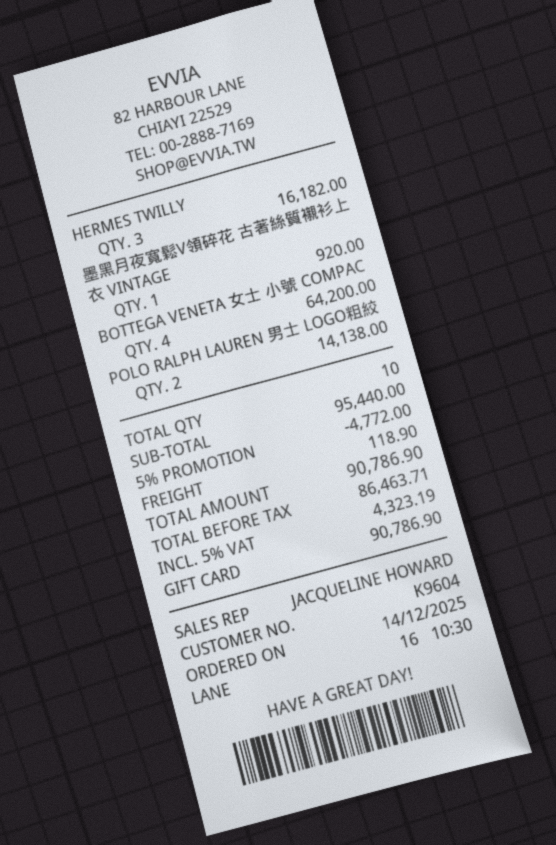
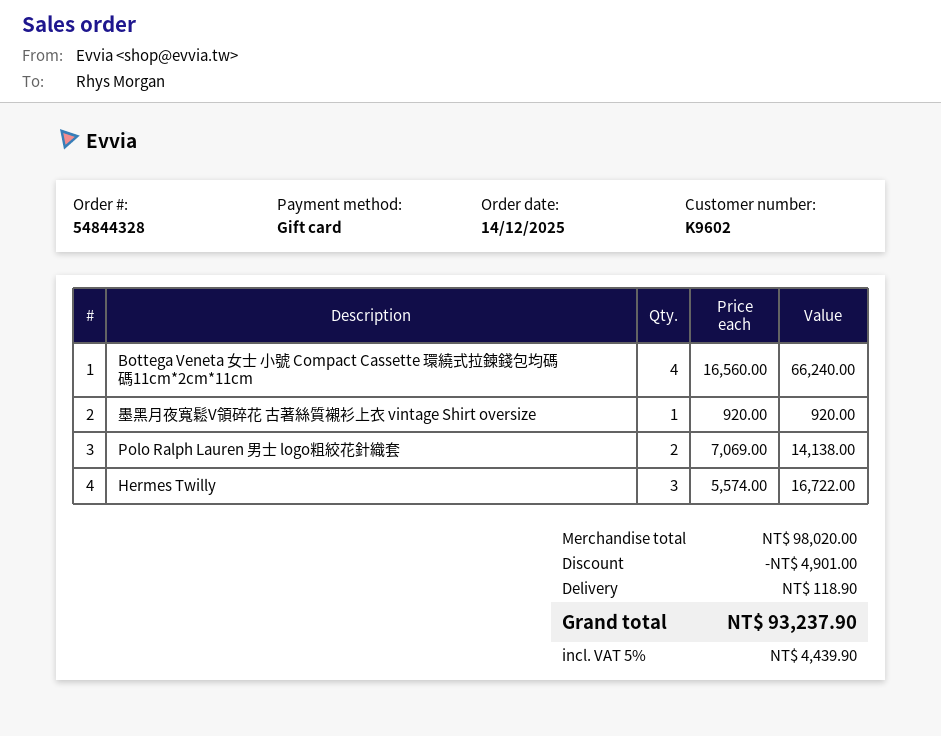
customer number: K9604 -> K9602
HERMES TWILLY: 3 for 16182.00 -> 3 for 16722.00
BOTTEGA VENETA 女士 小號 COMPAC: 4 for 64200.00 -> 4 for 66240.00
subtotal: 95440.00 -> 98020.00
discount: 4772.00 -> 4901.00
tax: 5% = 4323.19 -> 5% = 4439.90
total: 90786.90 -> 93237.90

